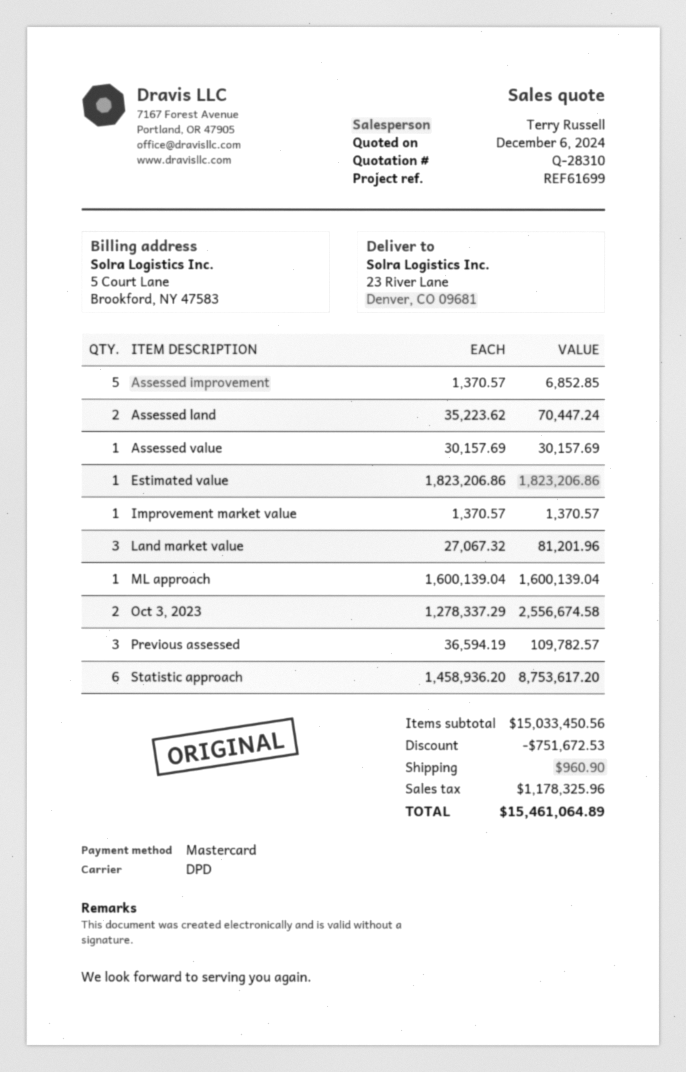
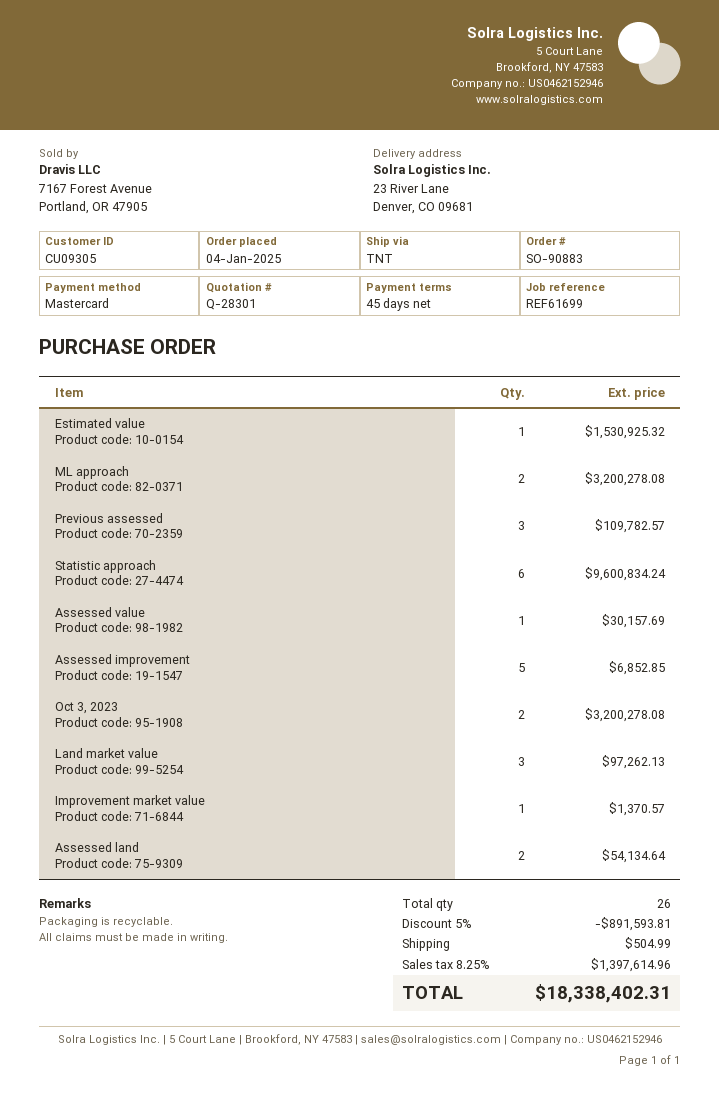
quote number: Q-28310 -> Q-28301
shipping method: DPD -> TNT
Assessed land: 2 for 70447.24 -> 2 for 54134.64
Estimated value: 1 for 1823206.86 -> 1 for 1530925.32
Land market value: 3 for 81201.96 -> 3 for 97262.13
ML approach: 1 for 1600139.04 -> 2 for 3200278.08
Oct 3, 2023: 2 for 2556674.58 -> 2 for 3200278.08
Statistic approach: 6 for 8753617.20 -> 6 for 9600834.24
discount: 751672.53 -> 891593.81
shipping: 960.90 -> 504.99
tax: 1178325.96 -> 1397614.96
total: 15461064.89 -> 18338402.31

